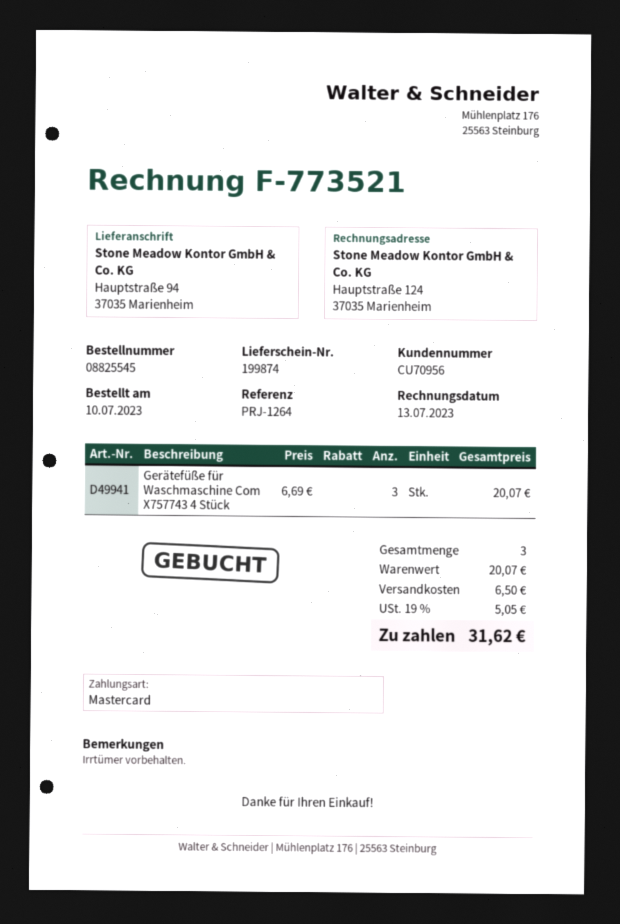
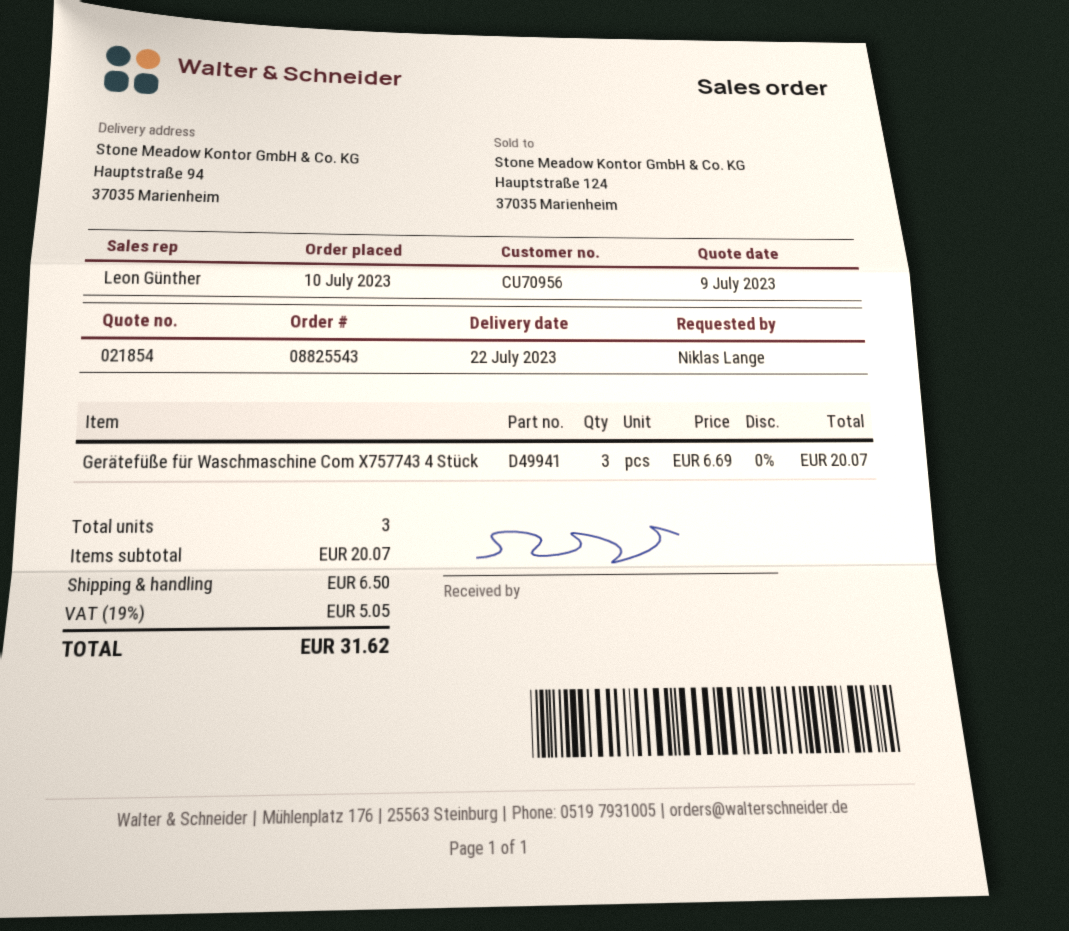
order number: 08825545 -> 08825543

